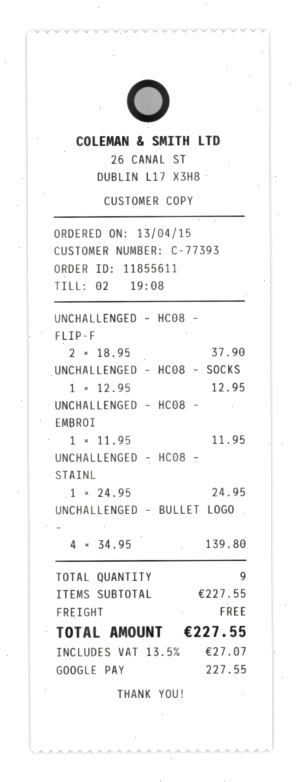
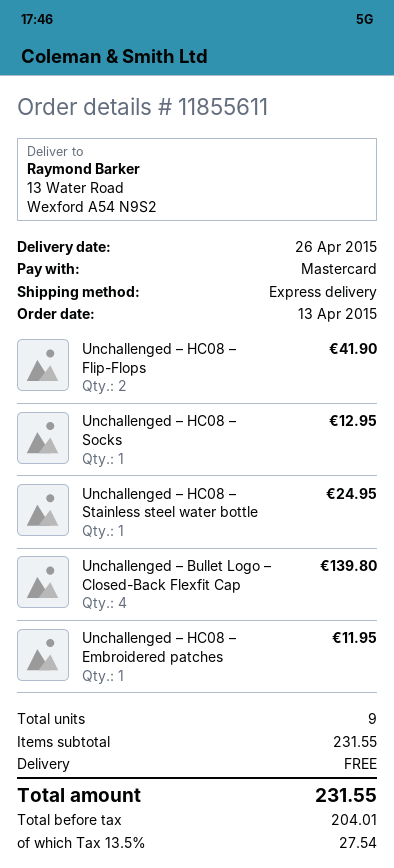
payment method: Google Pay -> Mastercard
UNCHALLENGED – HC08 – FLIP-F: 2 for 37.90 -> 2 for 41.90
subtotal: 227.55 -> 231.55
tax: 13.5% = 27.07 -> 13.5% = 27.54
total: 227.55 -> 231.55

